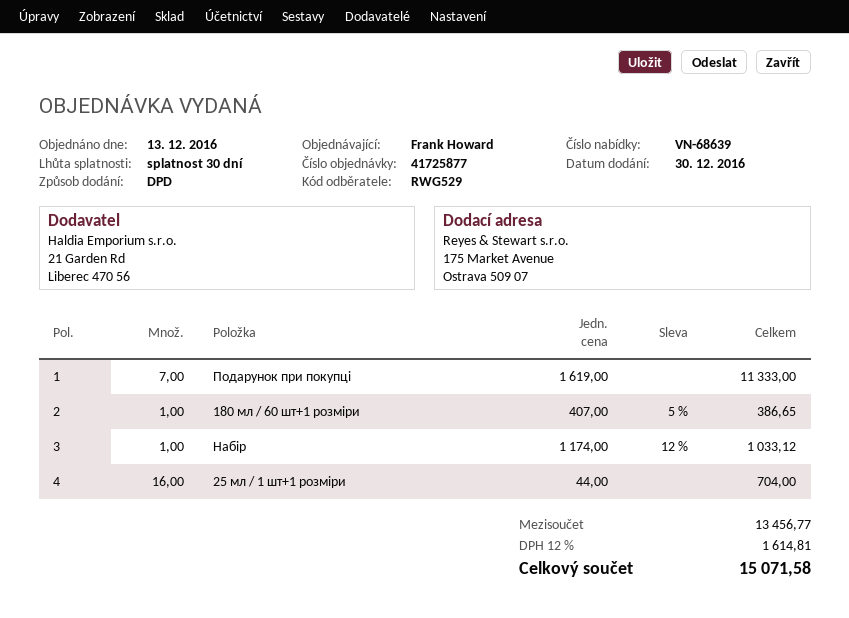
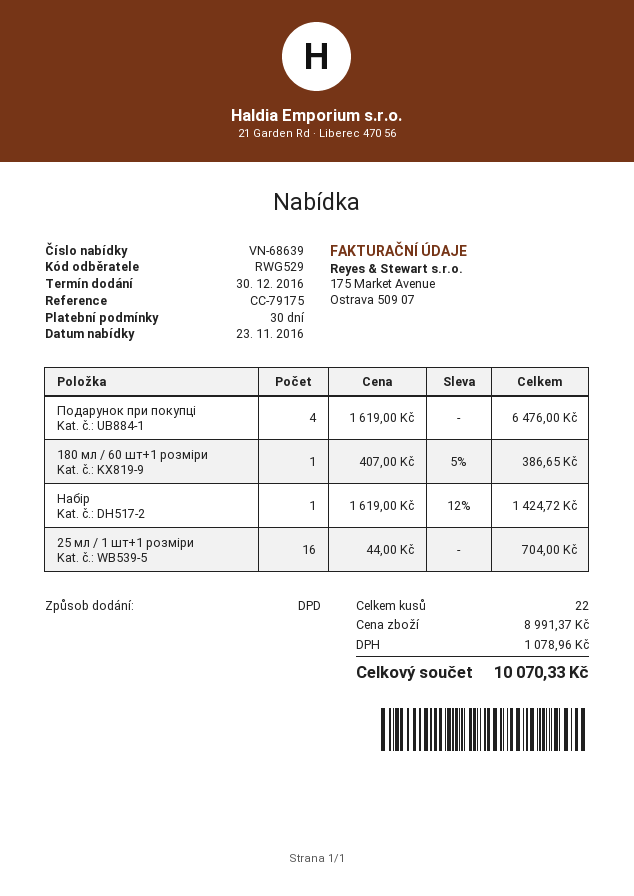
Подарунок при покупці: 7 x 1619.00 = 11333.00 -> 4 x 1619.00 = 6476.00
Набір: 1 x 1174.00 - 12% = 1033.12 -> 1 x 1619.00 - 12% = 1424.72
subtotal: 13456.77 -> 8991.37
tax: 1614.81 -> 1078.96
total: 15071.58 -> 10070.33

